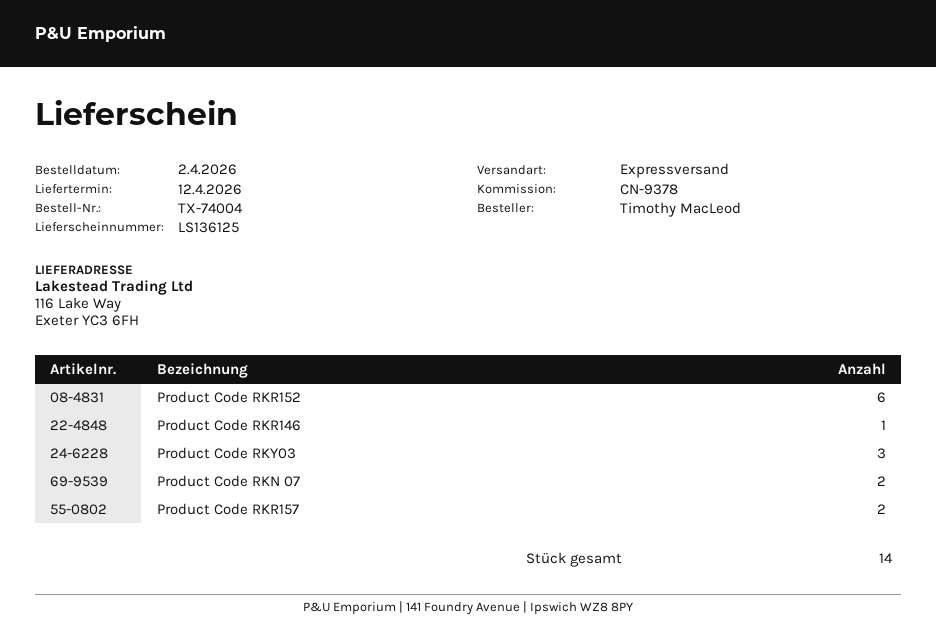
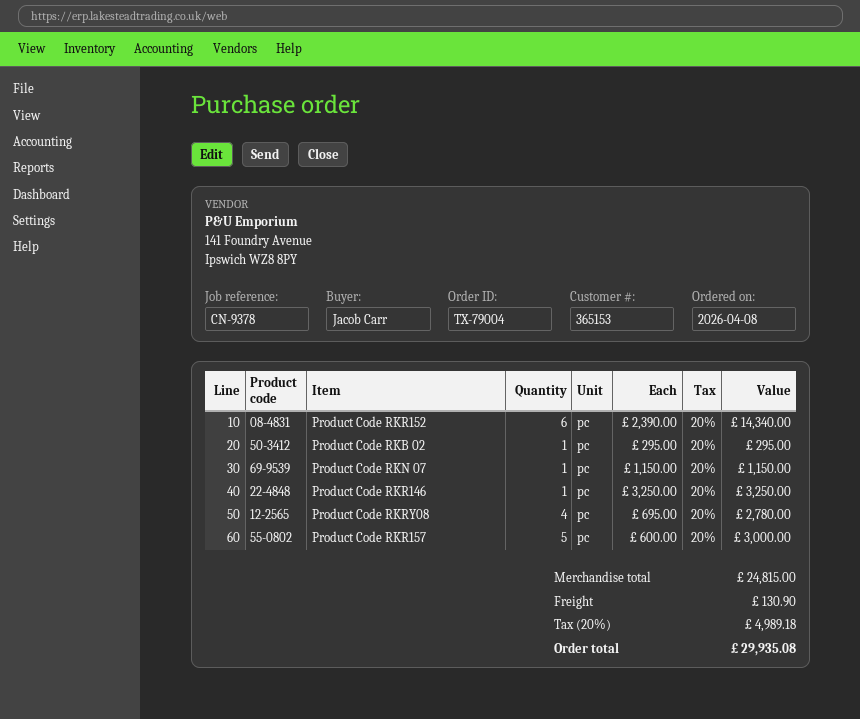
order number: TX-74004 -> TX-79004
order date: 2026-04-02 -> 2026-04-08
ordered by: Timothy MacLeod -> Jacob Carr
Product Code RKY03: 3 -> none
Product Code RKN 07: 2 -> 1
Product Code RKR157: 2 -> 5
Product Code RKB 02: none -> 1
Product Code RKRY08: none -> 4

